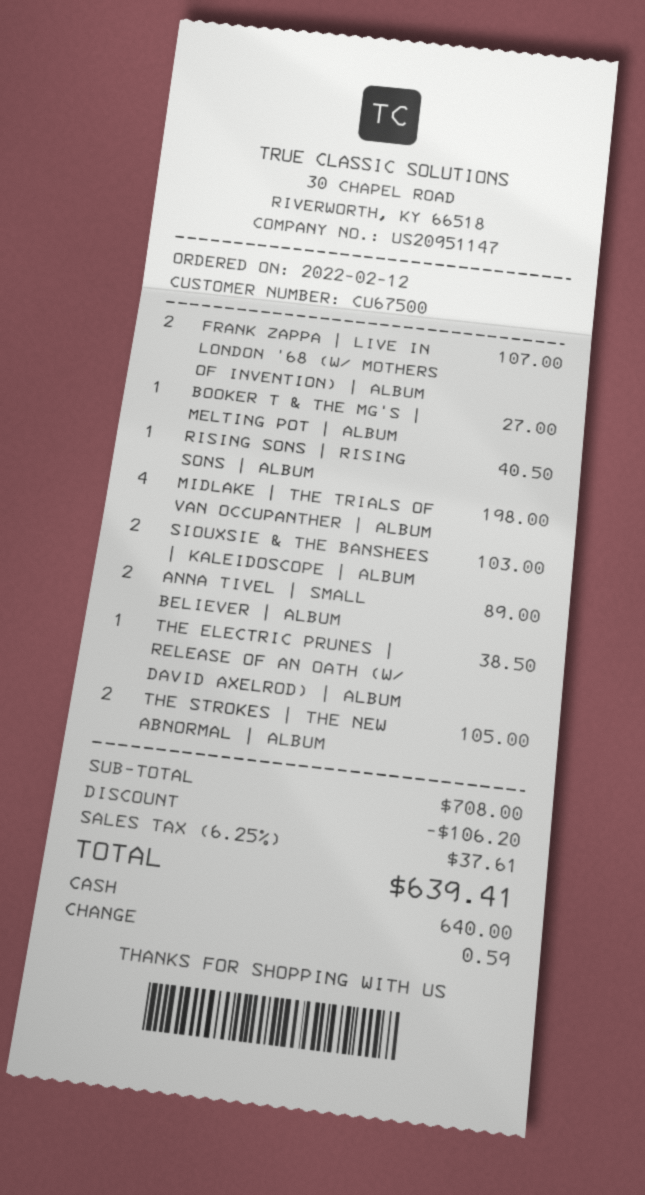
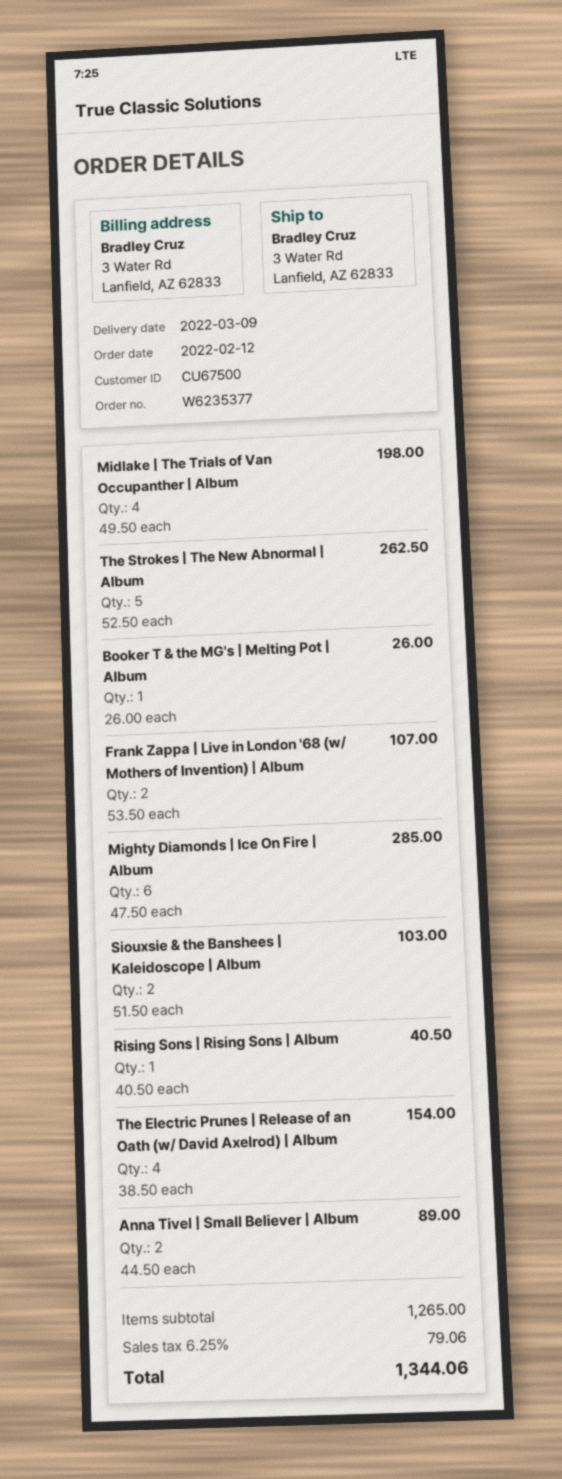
BOOKER T & THE MG'S | MELTING POT | ALBUM: 1 for 27.00 -> 1 for 26.00
THE ELECTRIC PRUNES | RELEASE OF AN OATH (W/ DAVID AXELROD) | ALBUM: 1 for 38.50 -> 4 for 154.00
THE STROKES | THE NEW ABNORMAL | ALBUM: 2 for 105.00 -> 5 for 262.50
Mighty Diamonds | Ice On Fire | Album: none -> 6 for 285.00
subtotal: 708.00 -> 1265.00
discount: 106.20 -> none
tax: 6.25% = 37.61 -> 6.25% = 79.06
total: 639.41 -> 1344.06

